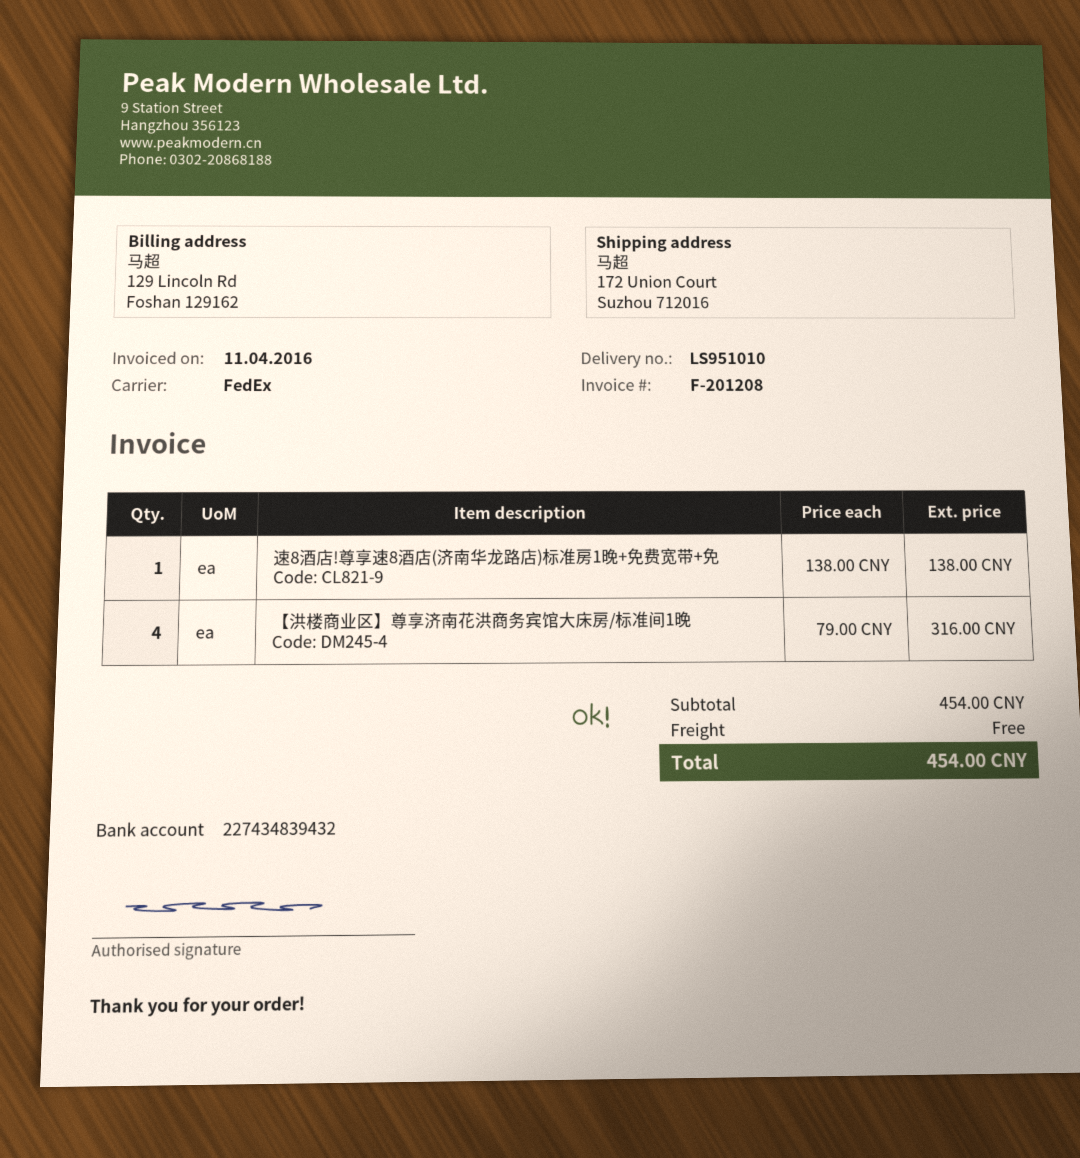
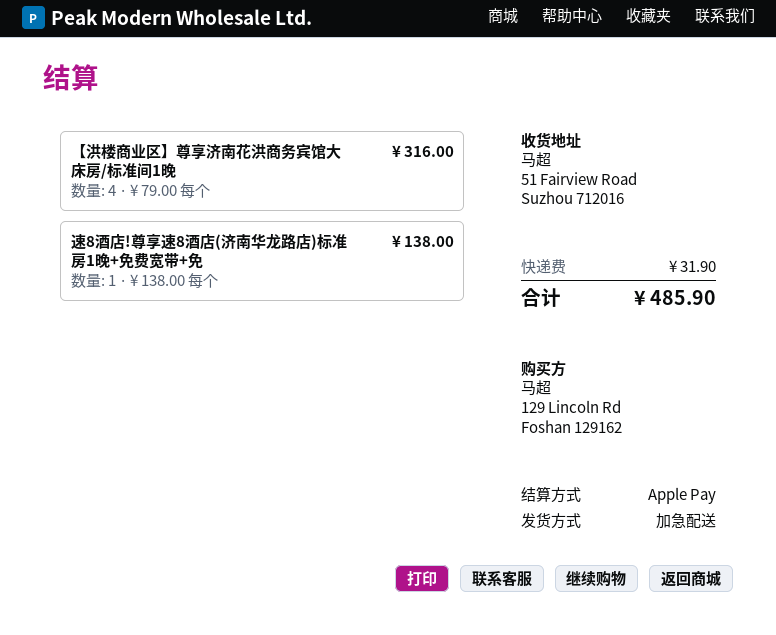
shipping method: FedEx -> express
ship to: 172 Union Court, Suzhou 712016 -> 51 Fairview Road, Suzhou 712016
shipping: 0.00 -> 31.90
total: 454.00 -> 485.90

